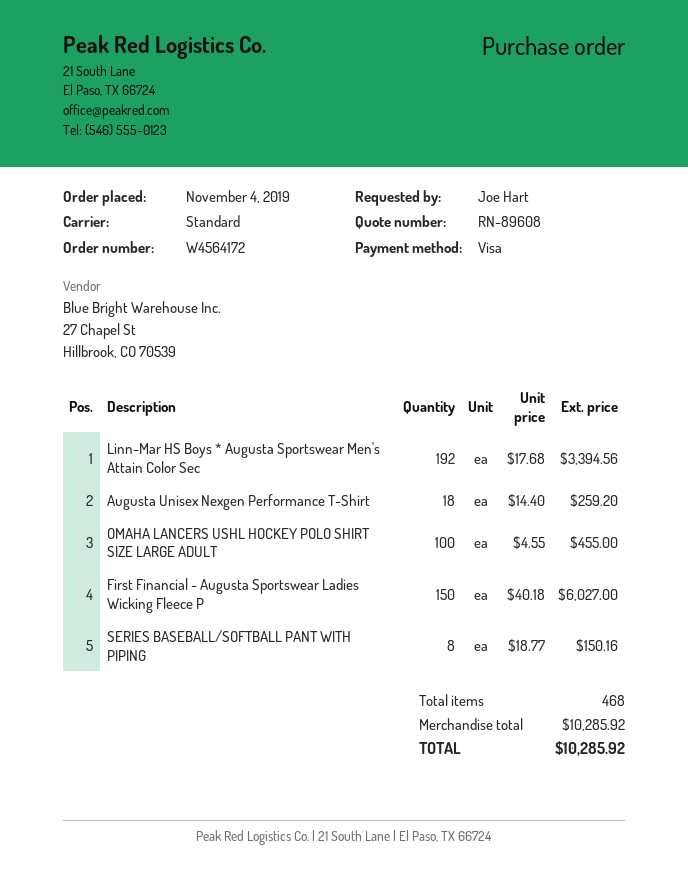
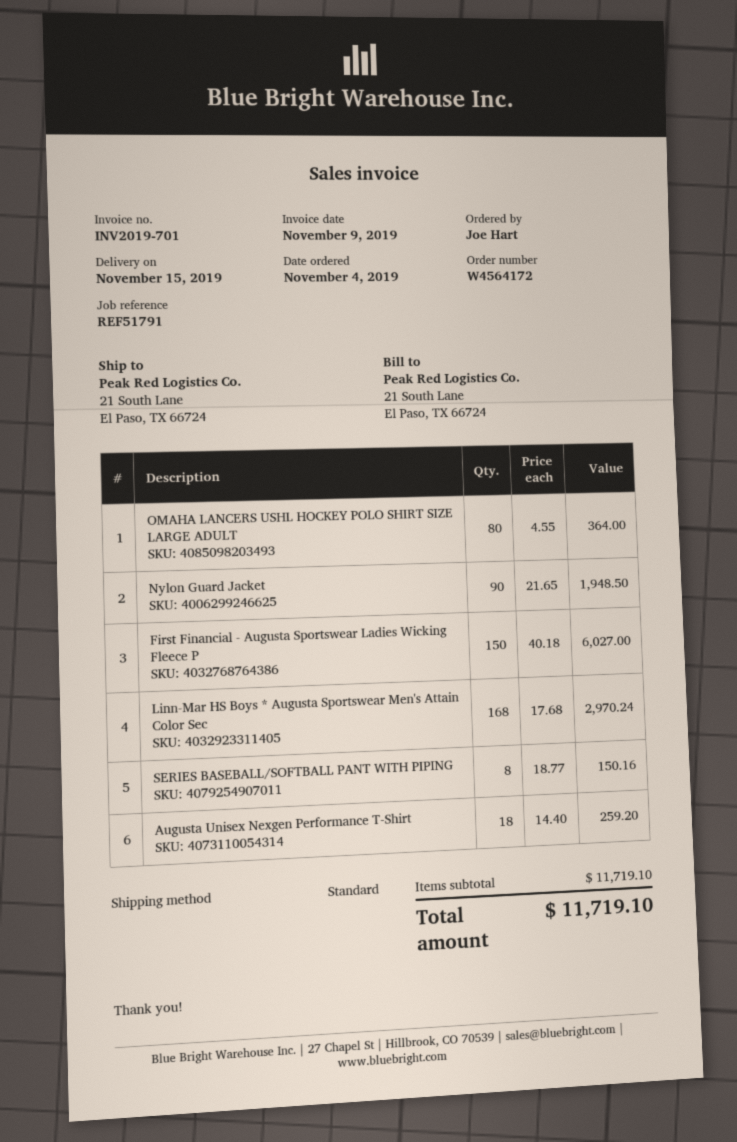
Linn-Mar HS Boys * Augusta Sportswear Men's Attain Color Sec: 192 x 17.68 = 3394.56 -> 168 x 17.68 = 2970.24
OMAHA LANCERS USHL HOCKEY POLO SHIRT SIZE LARGE ADULT: 100 x 4.55 = 455.00 -> 80 x 4.55 = 364.00
Nylon Guard Jacket: none -> 90 x 21.65 = 1948.50
subtotal: 10285.92 -> 11719.10
total: 10285.92 -> 11719.10

